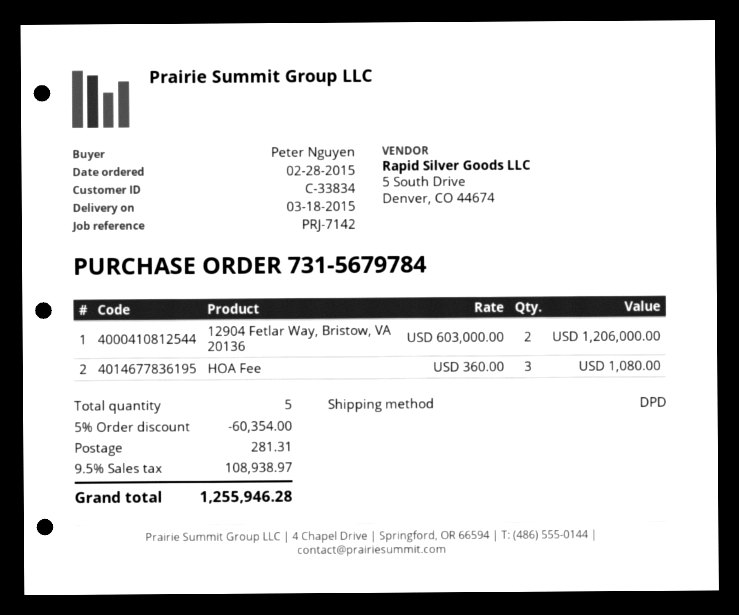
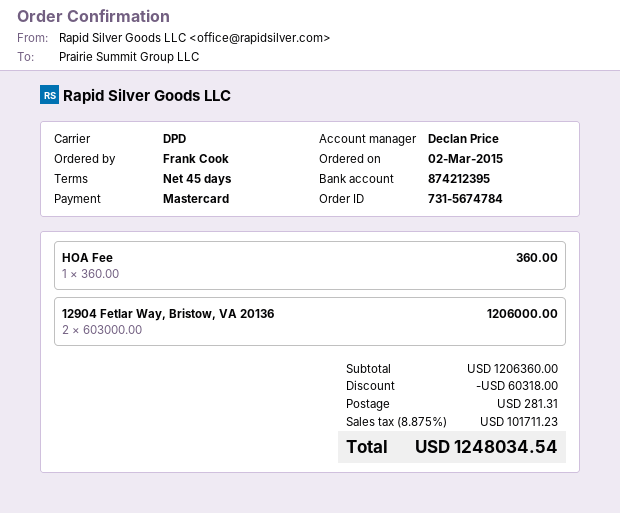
order number: 731-5679784 -> 731-5674784
order date: 2015-02-28 -> 2015-03-02
ordered by: Peter Nguyen -> Frank Cook
HOA Fee: 3 x 360.00 = 1080.00 -> 1 x 360.00 = 360.00
discount: 60354.00 -> 60318.00
tax: 9.5% = 108938.97 -> 8.875% = 101711.23
total: 1255946.28 -> 1248034.54

